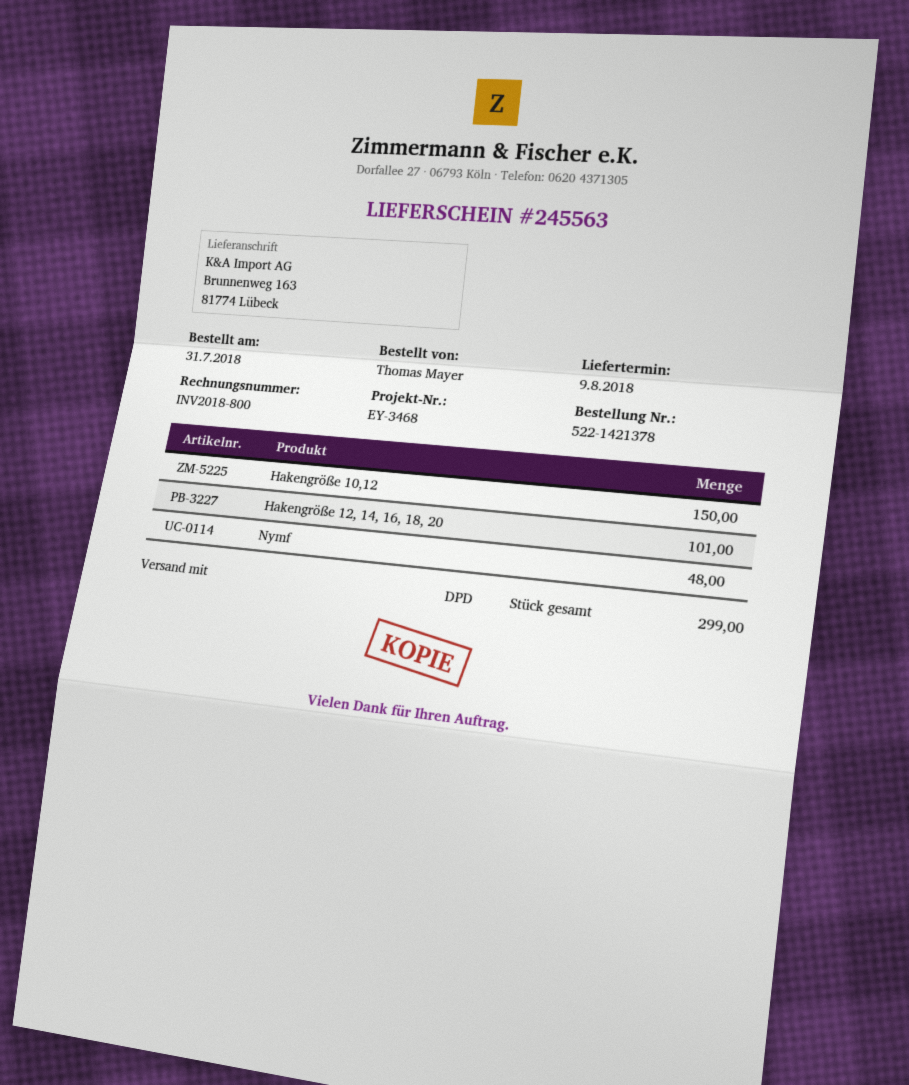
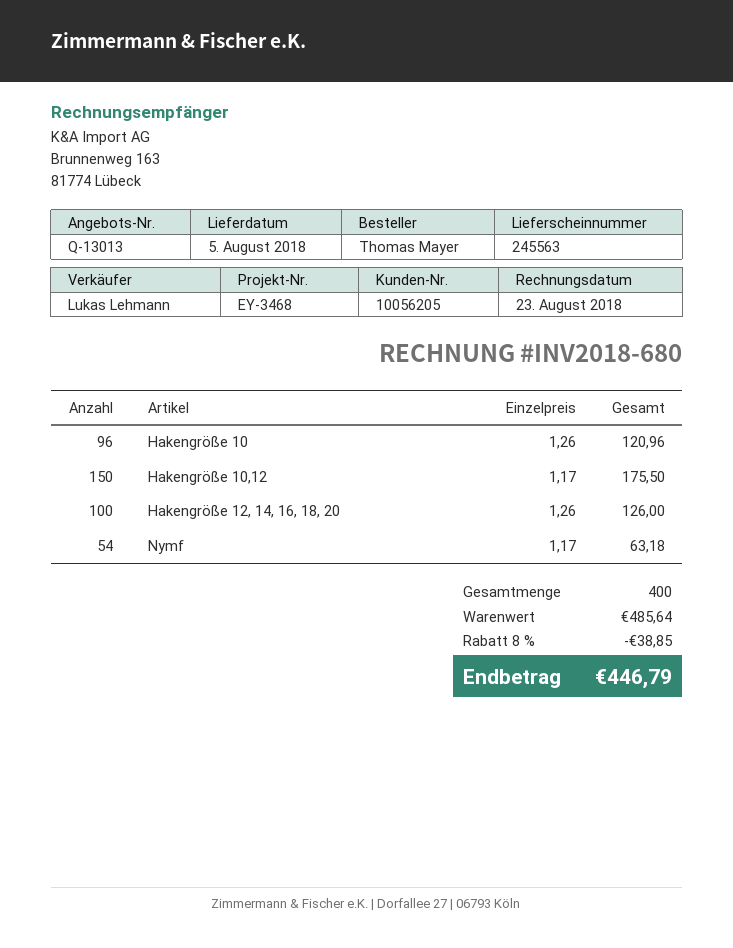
delivery date: 2018-08-09 -> 2018-08-05
invoice number: INV2018-800 -> INV2018-680
Hakengröße 12, 14, 16, 18, 20: 101 -> 100
Nymf: 48 -> 54
Hakengröße 10: none -> 96
total quantity: 299 -> 400

